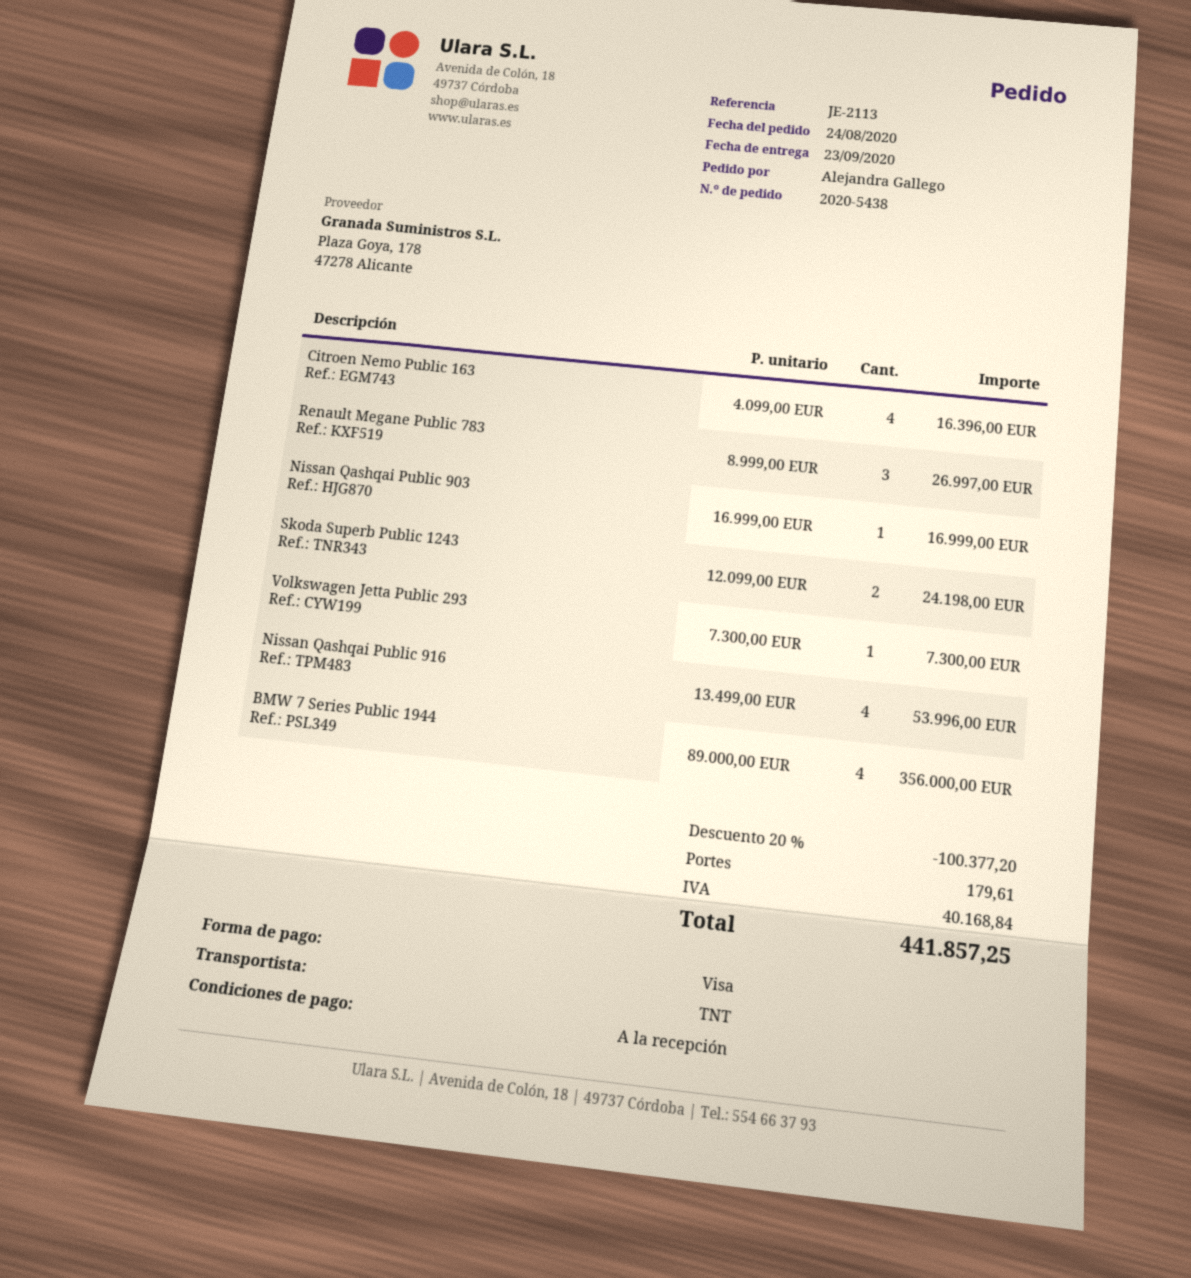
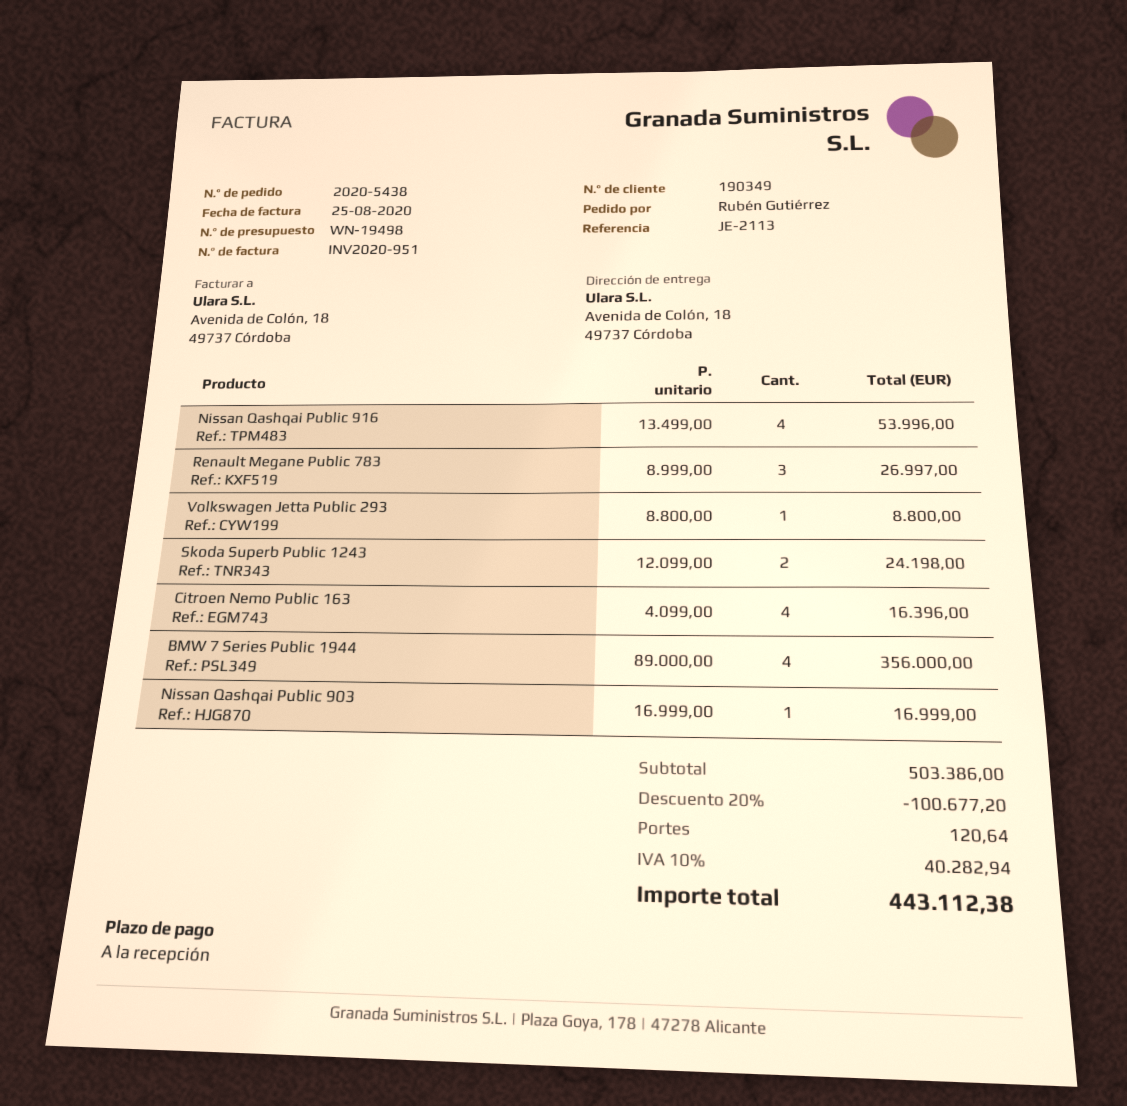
ordered by: Alejandra Gallego -> Rubén Gutiérrez
Volkswagen Jetta Public 293: 1 x 7300.00 = 7300.00 -> 1 x 8800.00 = 8800.00
discount: 20% = 100377.20 -> 20% = 100677.20
shipping: 179.61 -> 120.64
tax: 40168.84 -> 40282.94
total: 441857.25 -> 443112.38

